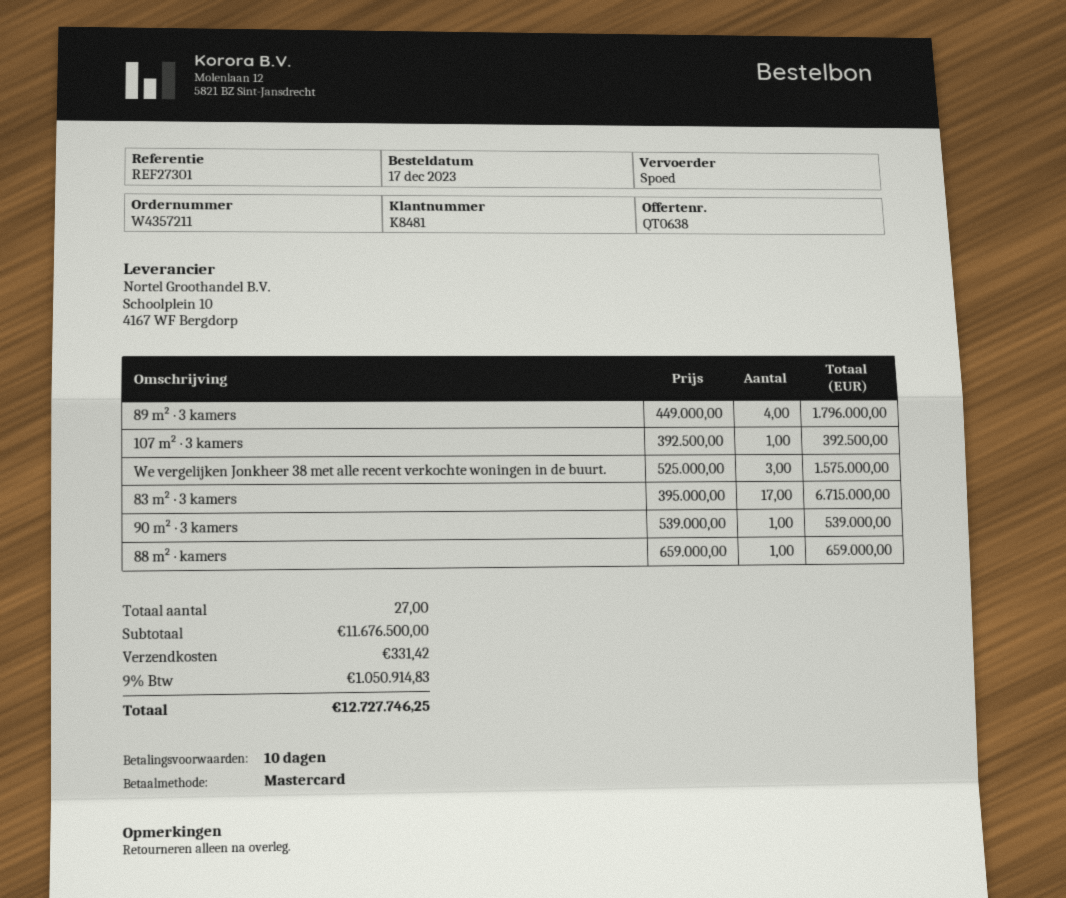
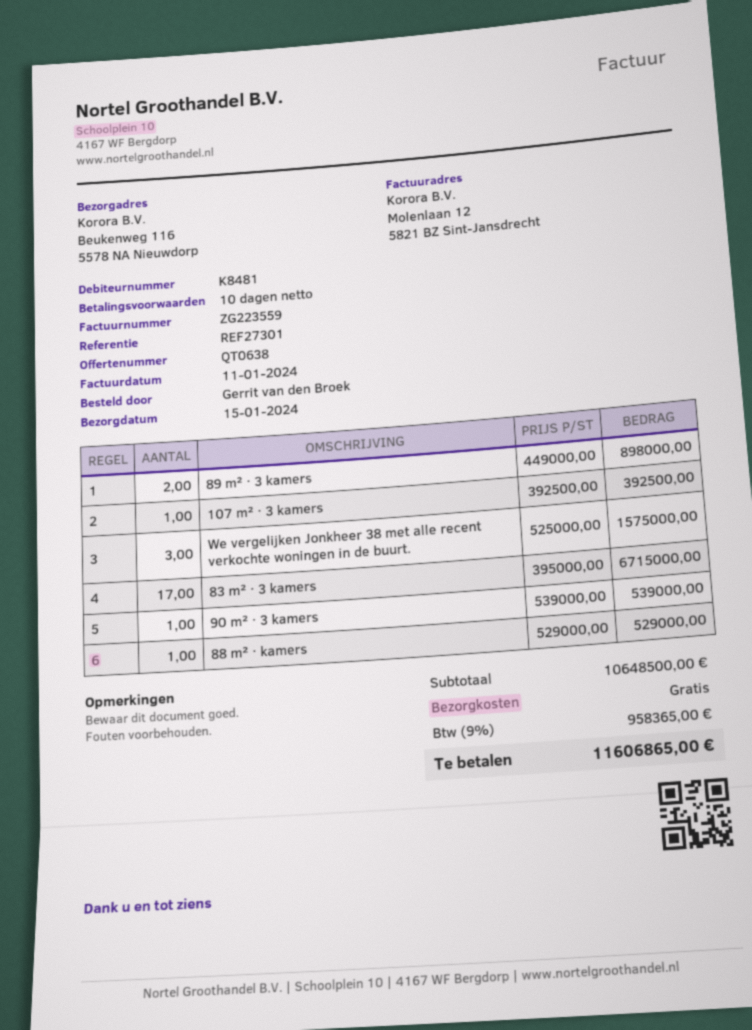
89 m² · 3 kamers: 4 x 449000.00 = 1796000.00 -> 2 x 449000.00 = 898000.00
88 m² · kamers: 1 x 659000.00 = 659000.00 -> 1 x 529000.00 = 529000.00
subtotal: 11676500.00 -> 10648500.00
shipping: 331.42 -> 0.00
tax: 9% = 1050914.83 -> 9% = 958365.00
total: 12727746.25 -> 11606865.00

